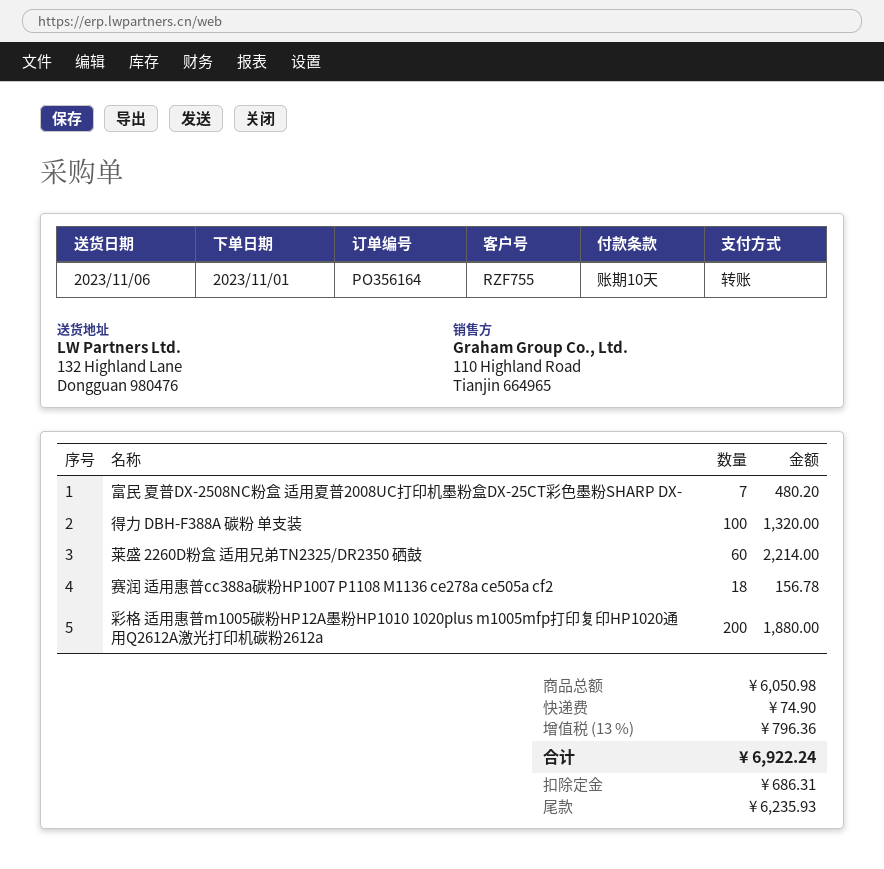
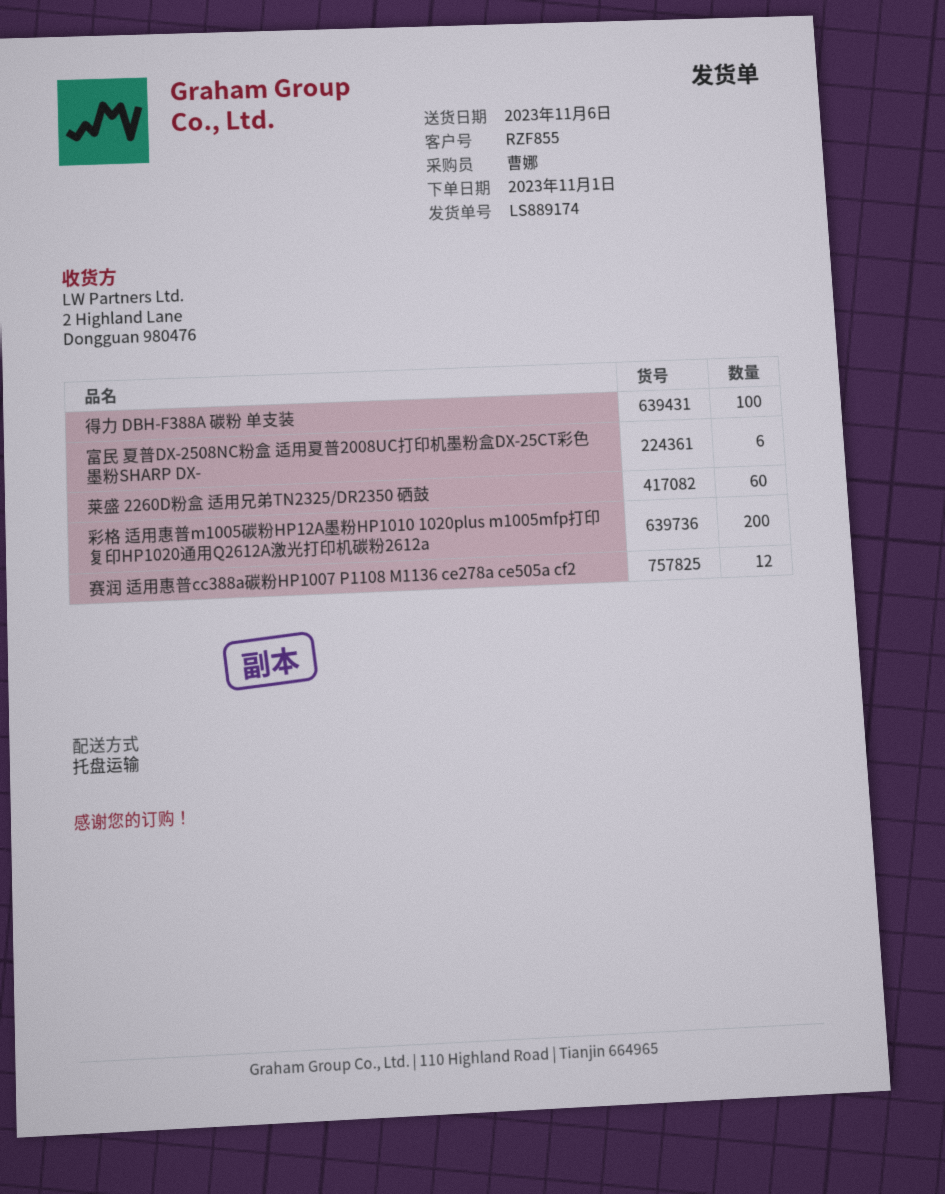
customer number: RZF755 -> RZF855
ship to: 132 Highland Lane, Dongguan 980476 -> 2 Highland Lane, Dongguan 980476
富民 夏普DX-2508NC粉盒 适用夏普2008UC打印机墨粉盒DX-25CT彩色墨粉SHARP DX-: 7 -> 6
赛润 适用惠普cc388a碳粉HP1007 P1108 M1136 ce278a ce505a cf2: 18 -> 12

